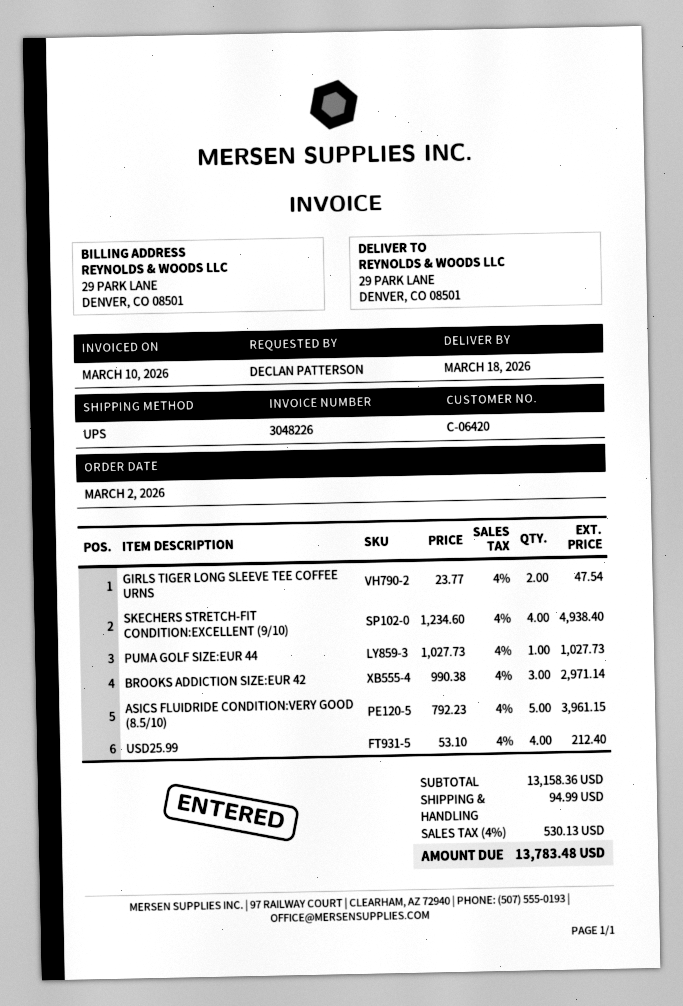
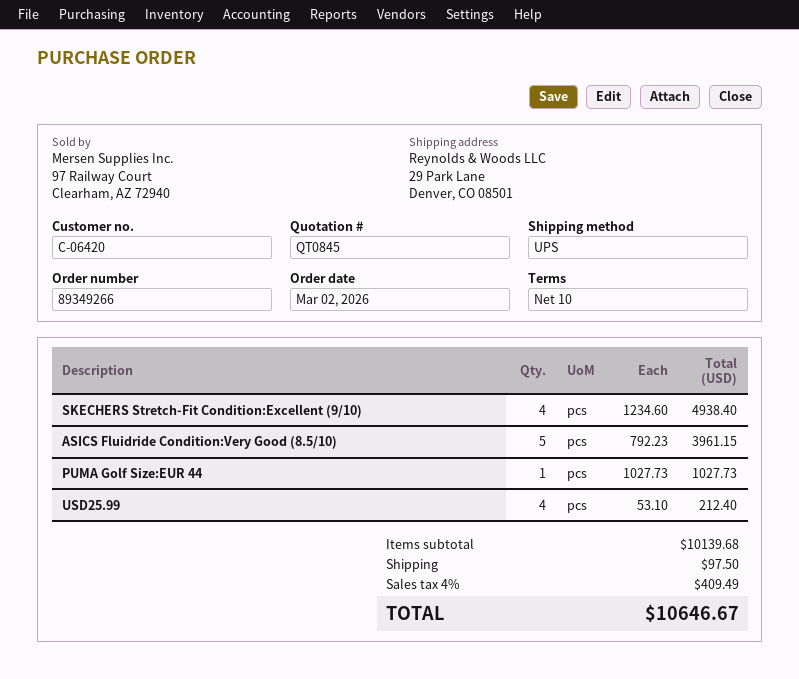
GIRLS TIGER LONG SLEEVE TEE COFFEE URNS: 2 x 23.77 = 47.54 -> none
BROOKS ADDICTION SIZE:EUR 42: 3 x 990.38 = 2971.14 -> none
subtotal: 13158.36 -> 10139.68
shipping: 94.99 -> 97.50
tax: 4% = 530.13 -> 4% = 409.49
total: 13783.48 -> 10646.67

